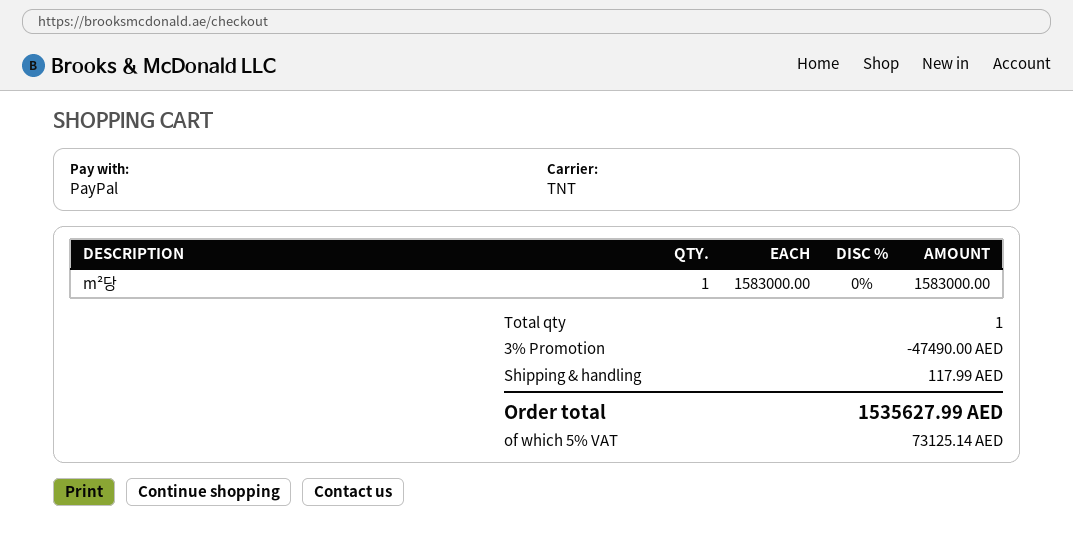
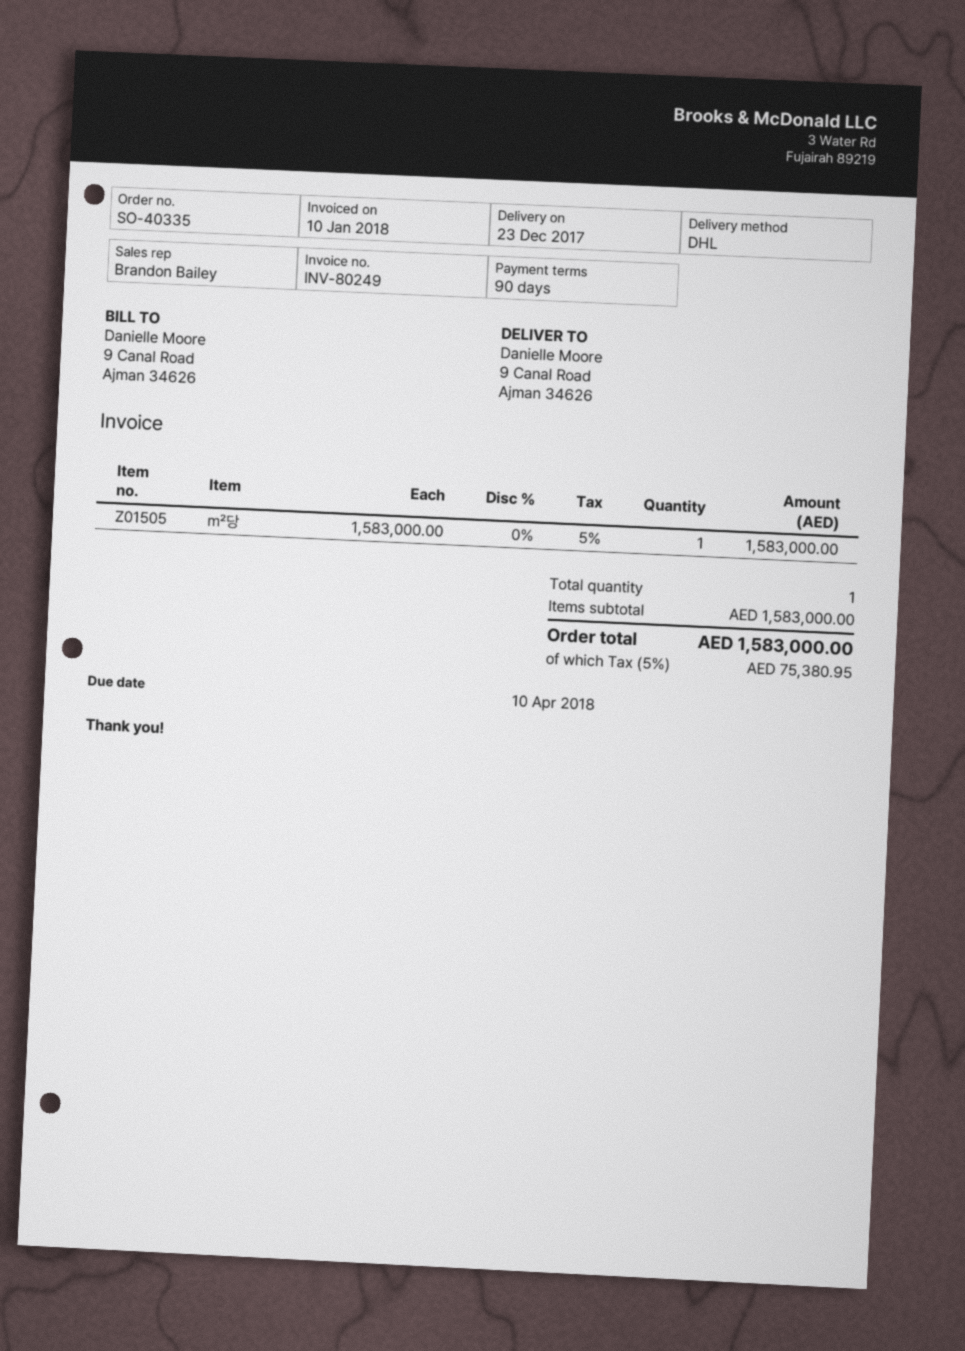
shipping method: TNT -> DHL
discount: 3% = 47490.00 -> none
shipping: 117.99 -> none
tax: 5% = 73125.14 -> 5% = 75380.95
total: 1535627.99 -> 1583000.00

